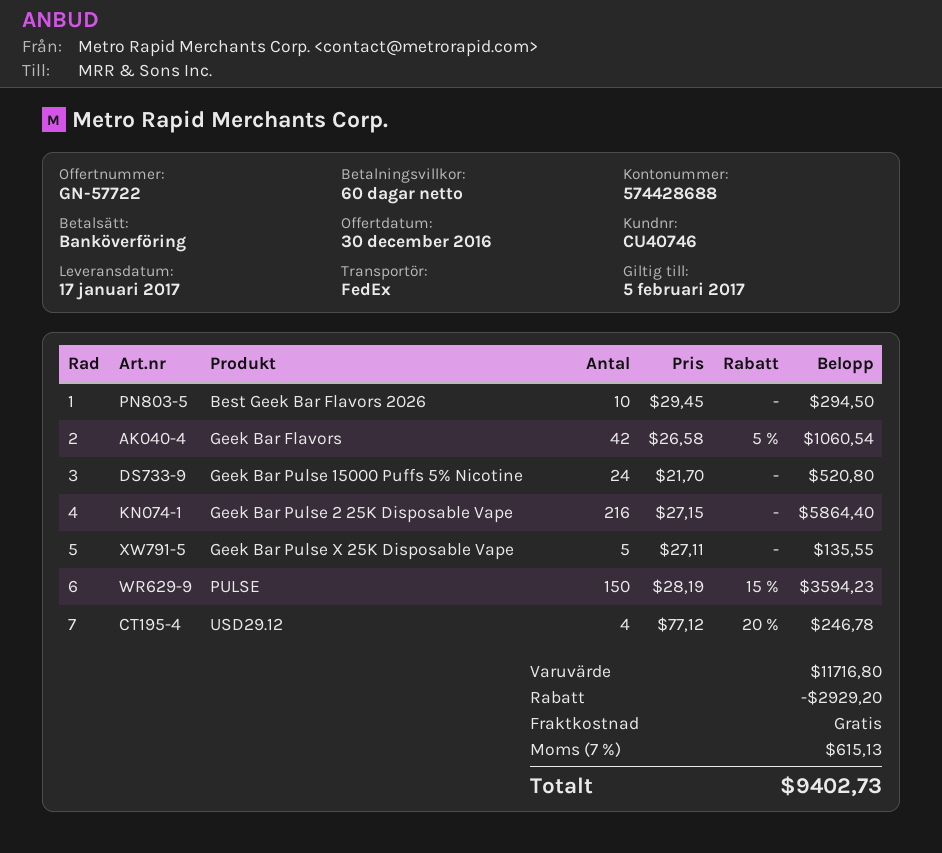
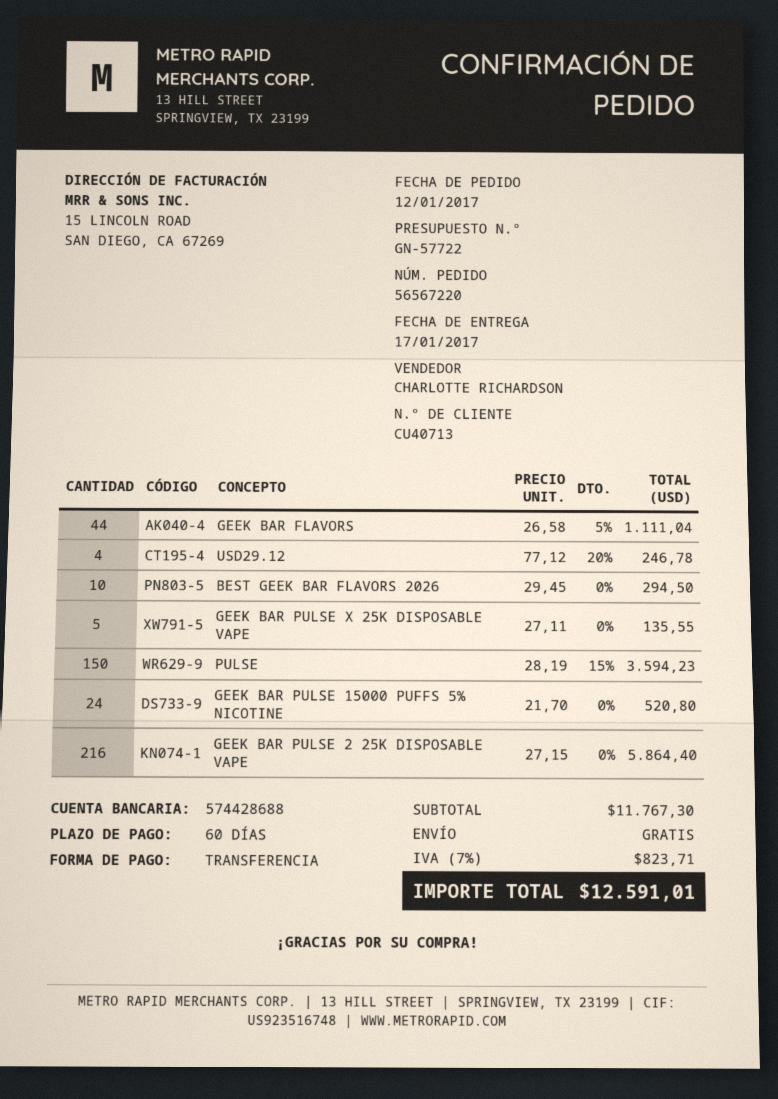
customer number: CU40746 -> CU40713
Geek Bar Flavors: 42 x 26.58 - 5% = 1060.54 -> 44 x 26.58 - 5% = 1111.04
subtotal: 11716.80 -> 11767.30
discount: 2929.20 -> none
tax: 7% = 615.13 -> 7% = 823.71
total: 9402.73 -> 12591.01

